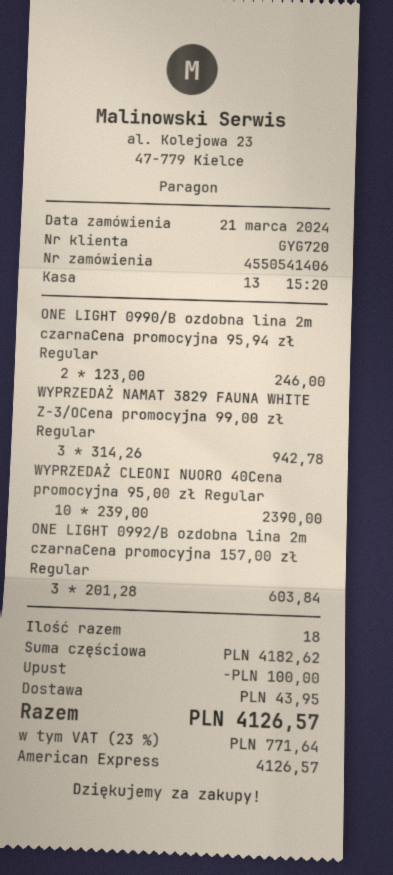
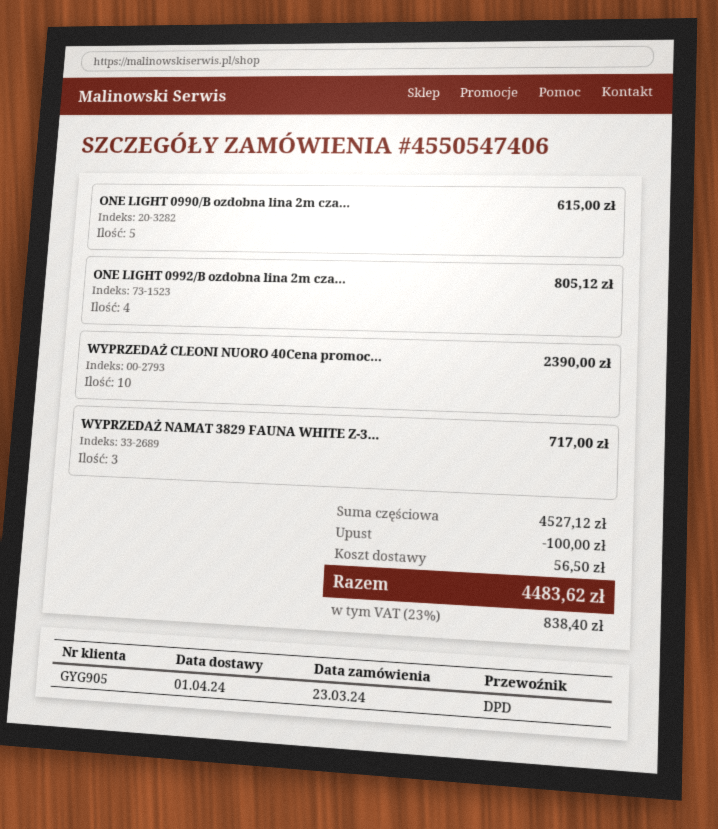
order number: 4550541406 -> 4550547406
order date: 2024-03-21 -> 2024-03-23
customer number: GYG720 -> GYG905
ONE LIGHT 0990/B ozdobna lina 2m czarnaCena promocyjna 95,94 zł Regular: 2 for 246.00 -> 5 for 615.00
WYPRZEDAŻ NAMAT 3829 FAUNA WHITE Z-3/OCena promocyjna 99,00 zł Regular: 3 for 942.78 -> 3 for 717.00
ONE LIGHT 0992/B ozdobna lina 2m czarnaCena promocyjna 157,00 zł Regular: 3 for 603.84 -> 4 for 805.12
subtotal: 4182.62 -> 4527.12
shipping: 43.95 -> 56.50
tax: 23% = 771.64 -> 23% = 838.40
total: 4126.57 -> 4483.62

